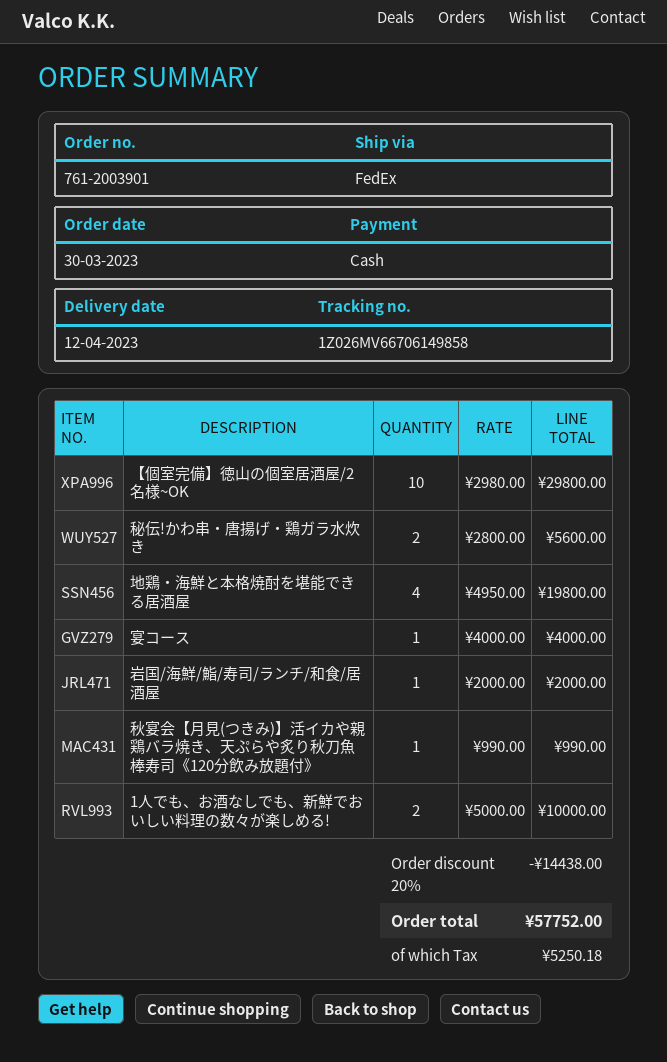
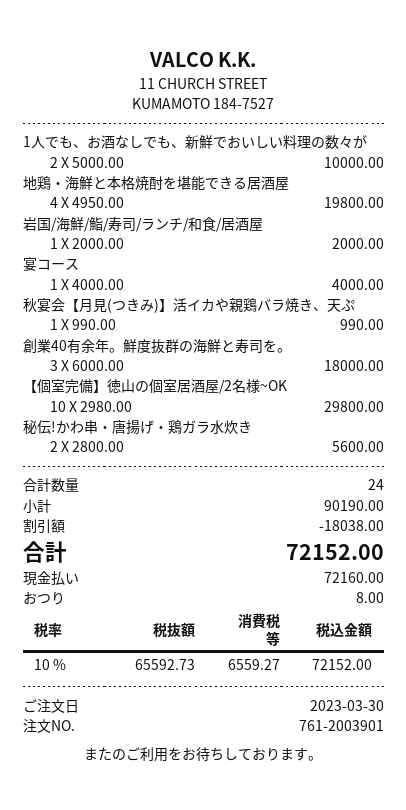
創業40有余年。鮮度抜群の海鮮と寿司を。: none -> 3 x 6000.00 = 18000.00
discount: 14438.00 -> 18038.00
tax: 5250.18 -> 6559.27
total: 57752.00 -> 72152.00

